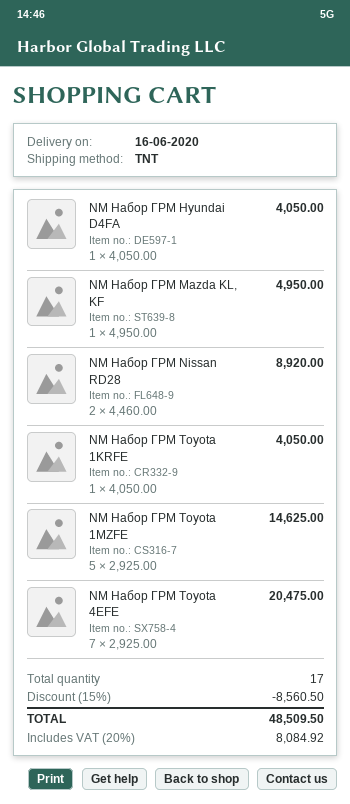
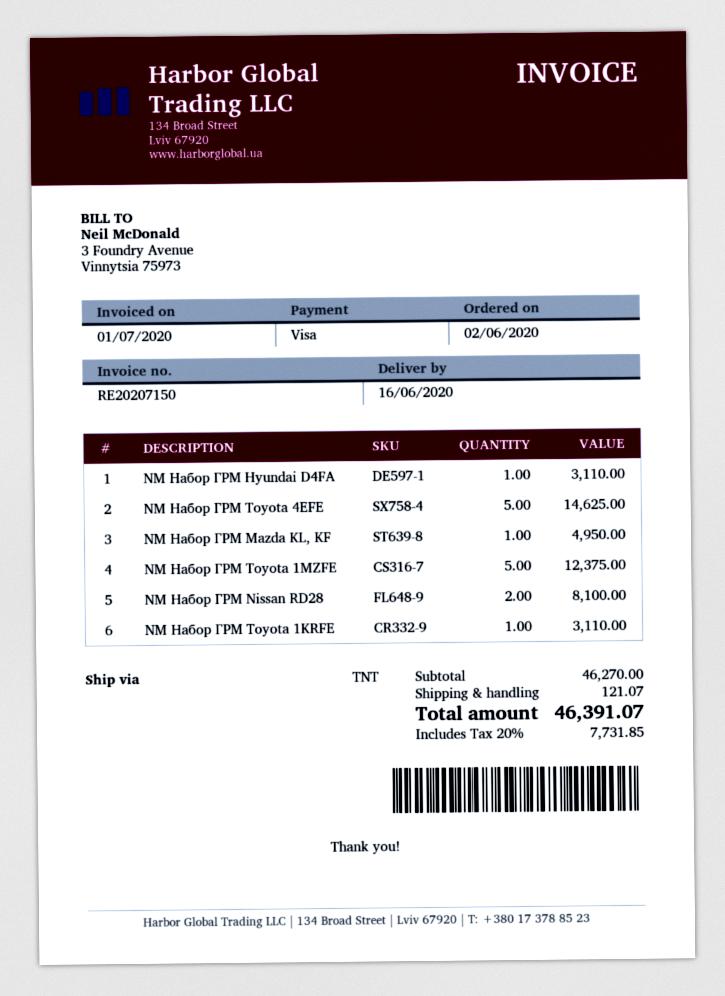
NM Набор ГРМ Hyundai D4FA: 1 for 4050.00 -> 1 for 3110.00
NM Набор ГРМ Nissan RD28: 2 for 8920.00 -> 2 for 8100.00
NM Набор ГРМ Toyota 1KRFE: 1 for 4050.00 -> 1 for 3110.00
NM Набор ГРМ Toyota 1MZFE: 5 for 14625.00 -> 5 for 12375.00
NM Набор ГРМ Toyota 4EFE: 7 for 20475.00 -> 5 for 14625.00
discount: 15% = 8560.50 -> none
shipping: none -> 121.07
tax: 20% = 8084.92 -> 20% = 7731.85
total: 48509.50 -> 46391.07

